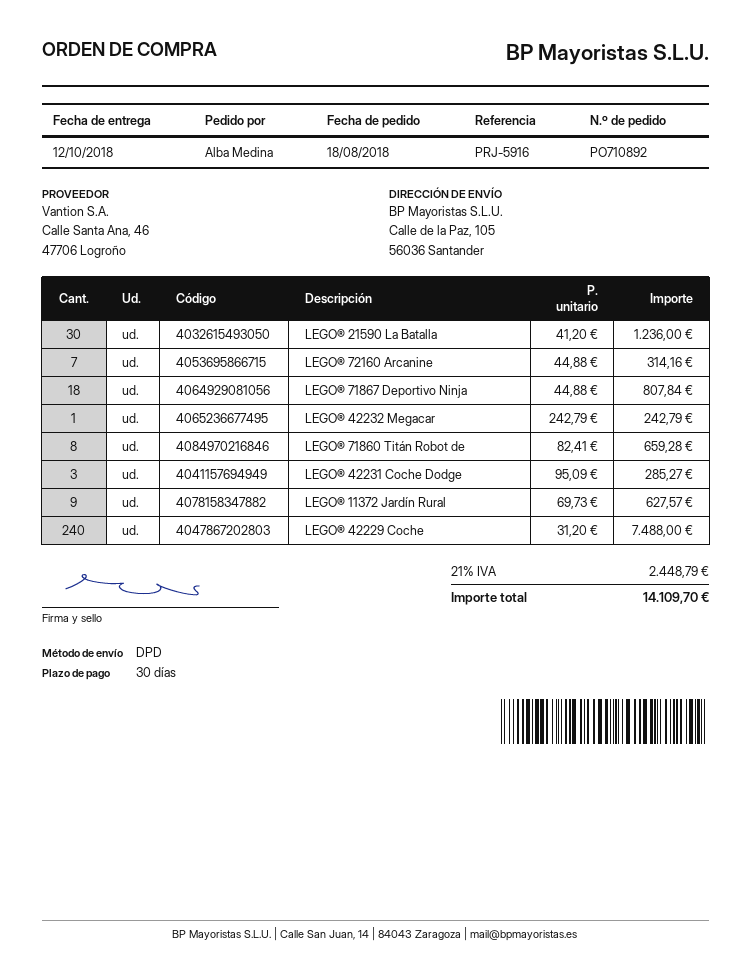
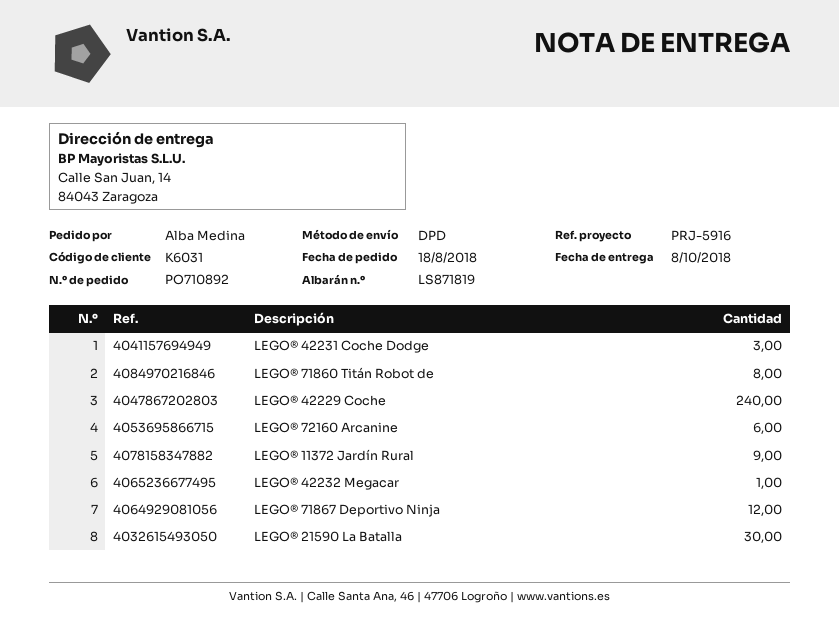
delivery date: 2018-10-12 -> 2018-10-08
ship to: Calle de la Paz, 105, 56036 Santander -> Calle San Juan, 14, 84043 Zaragoza
LEGO® 72160 Arcanine: 7 -> 6
LEGO® 71867 Deportivo Ninja: 18 -> 12

